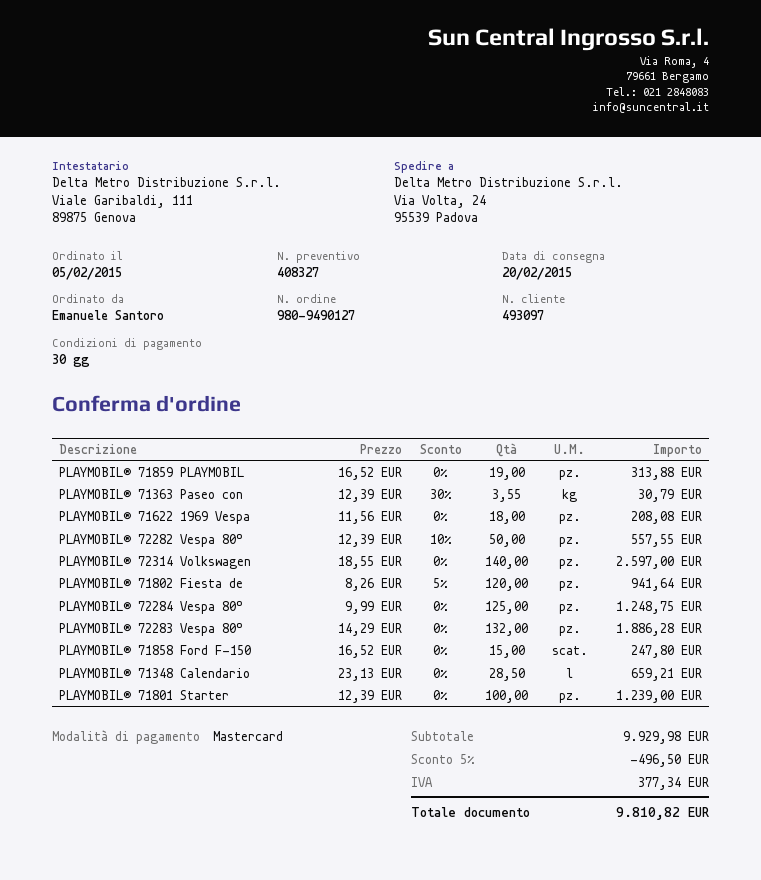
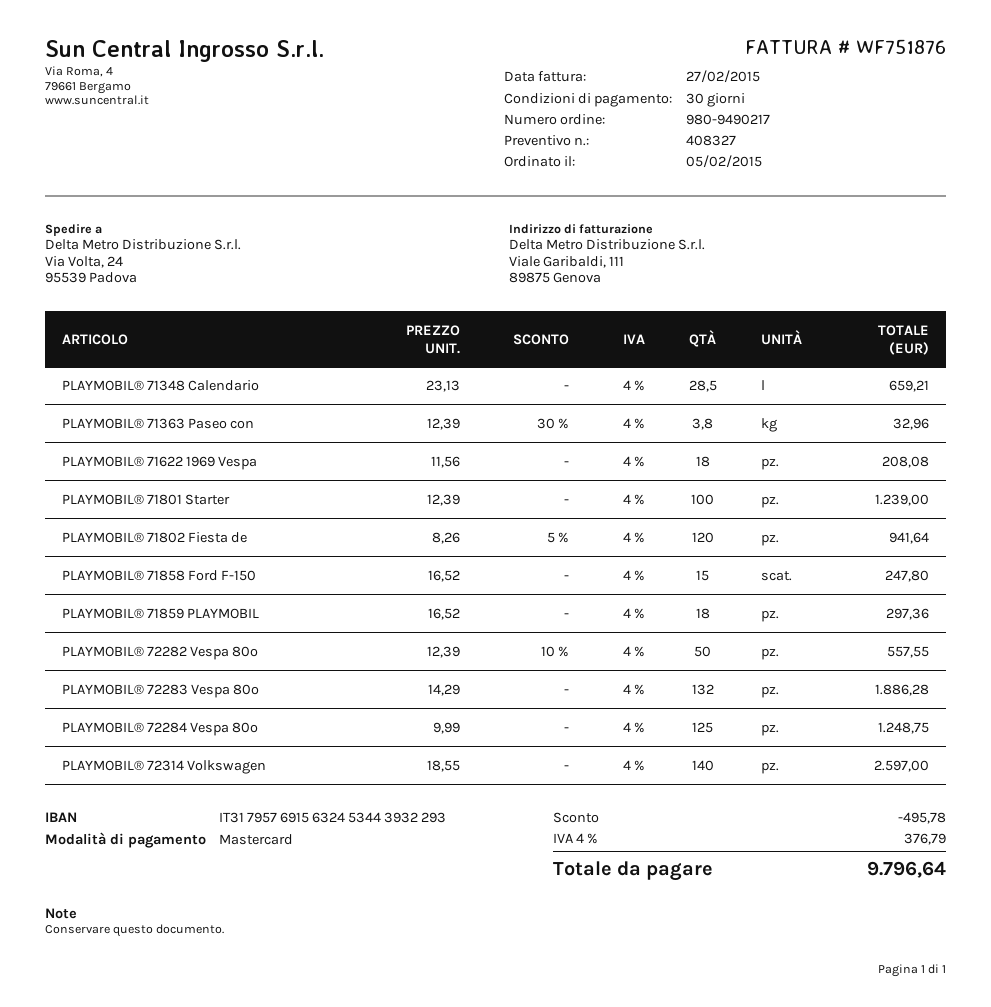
order number: 980-9490127 -> 980-9490217
PLAYMOBIL® 71859 PLAYMOBIL: 19 x 16.52 = 313.88 -> 18 x 16.52 = 297.36
PLAYMOBIL® 71363 Paseo con: 3.55 x 12.39 - 30% = 30.79 -> 3.8 x 12.39 - 30% = 32.96
discount: 496.50 -> 495.78
tax: 377.34 -> 376.79
total: 9810.82 -> 9796.64

